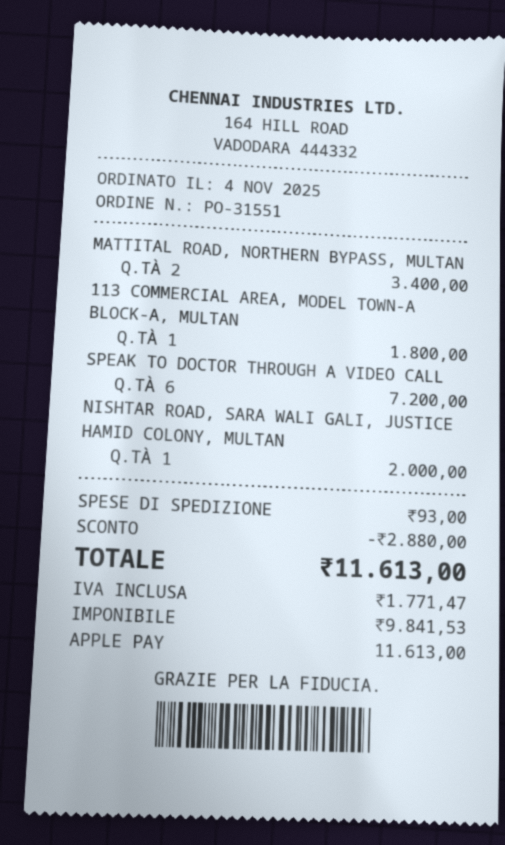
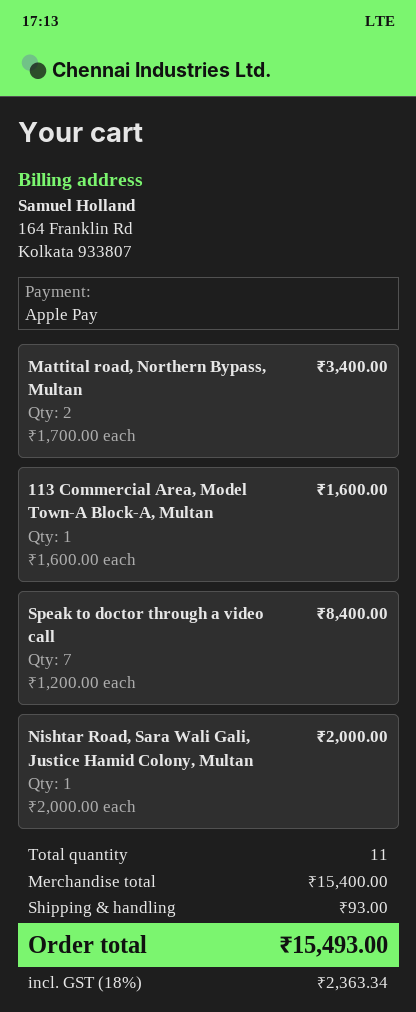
113 COMMERCIAL AREA, MODEL TOWN-A BLOCK-A, MULTAN: 1 for 1800.00 -> 1 for 1600.00
SPEAK TO DOCTOR THROUGH A VIDEO CALL: 6 for 7200.00 -> 7 for 8400.00
discount: 2880.00 -> none
tax: 1771.47 -> 2363.34
total: 11613.00 -> 15493.00

